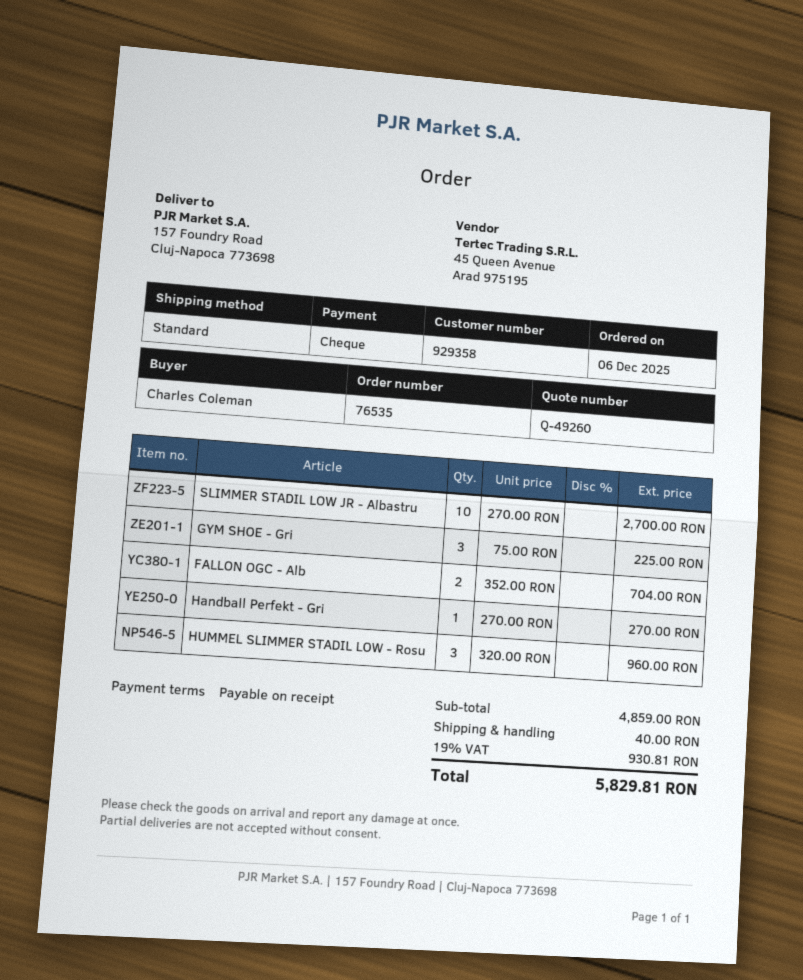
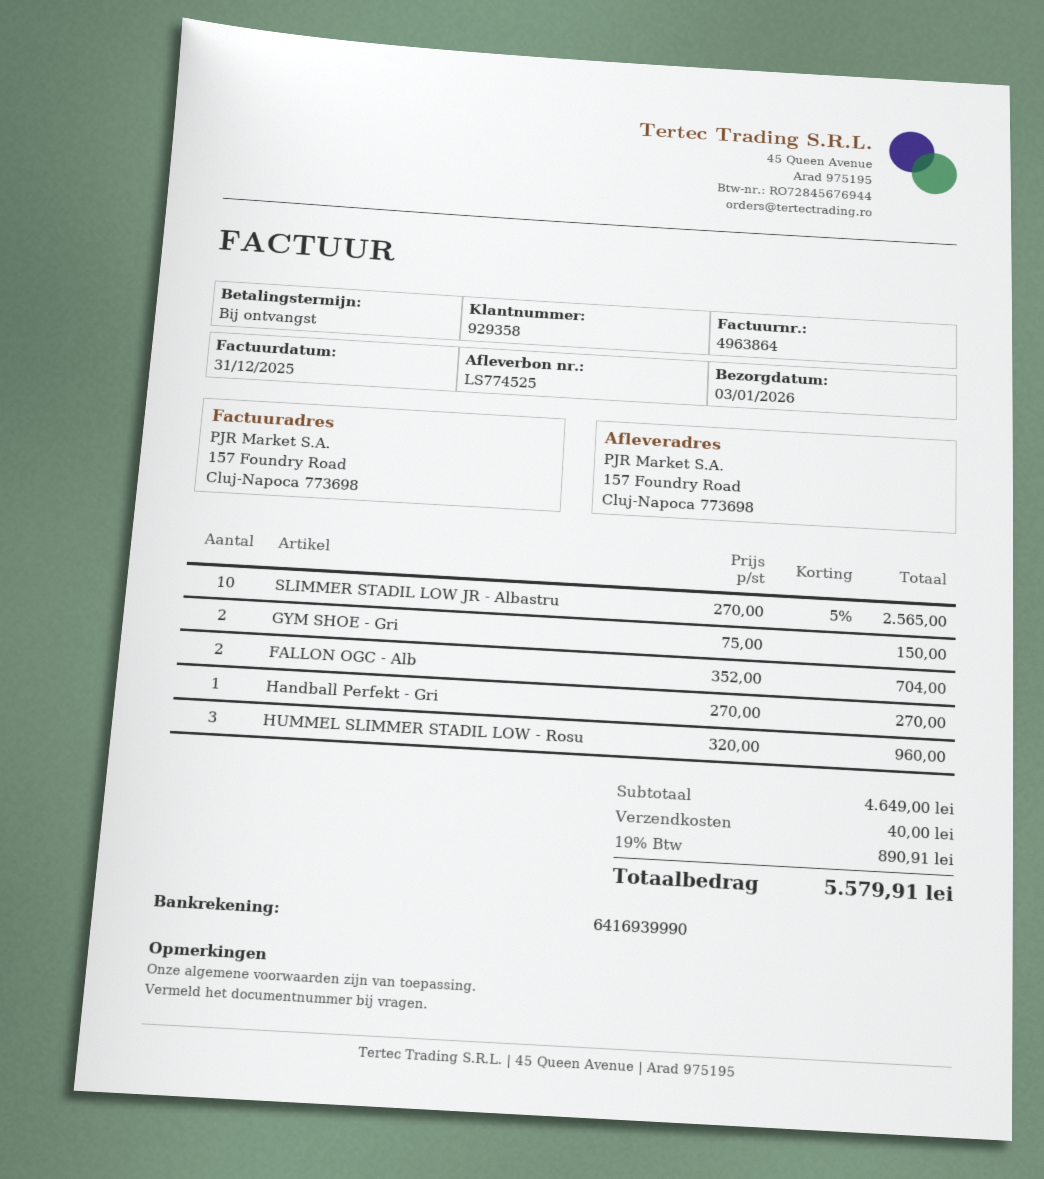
SLIMMER STADIL LOW JR - Albastru: 10 x 270.00 = 2700.00 -> 10 x 270.00 - 5% = 2565.00
GYM SHOE - Gri: 3 x 75.00 = 225.00 -> 2 x 75.00 = 150.00
subtotal: 4859.00 -> 4649.00
tax: 19% = 930.81 -> 19% = 890.91
total: 5829.81 -> 5579.91

